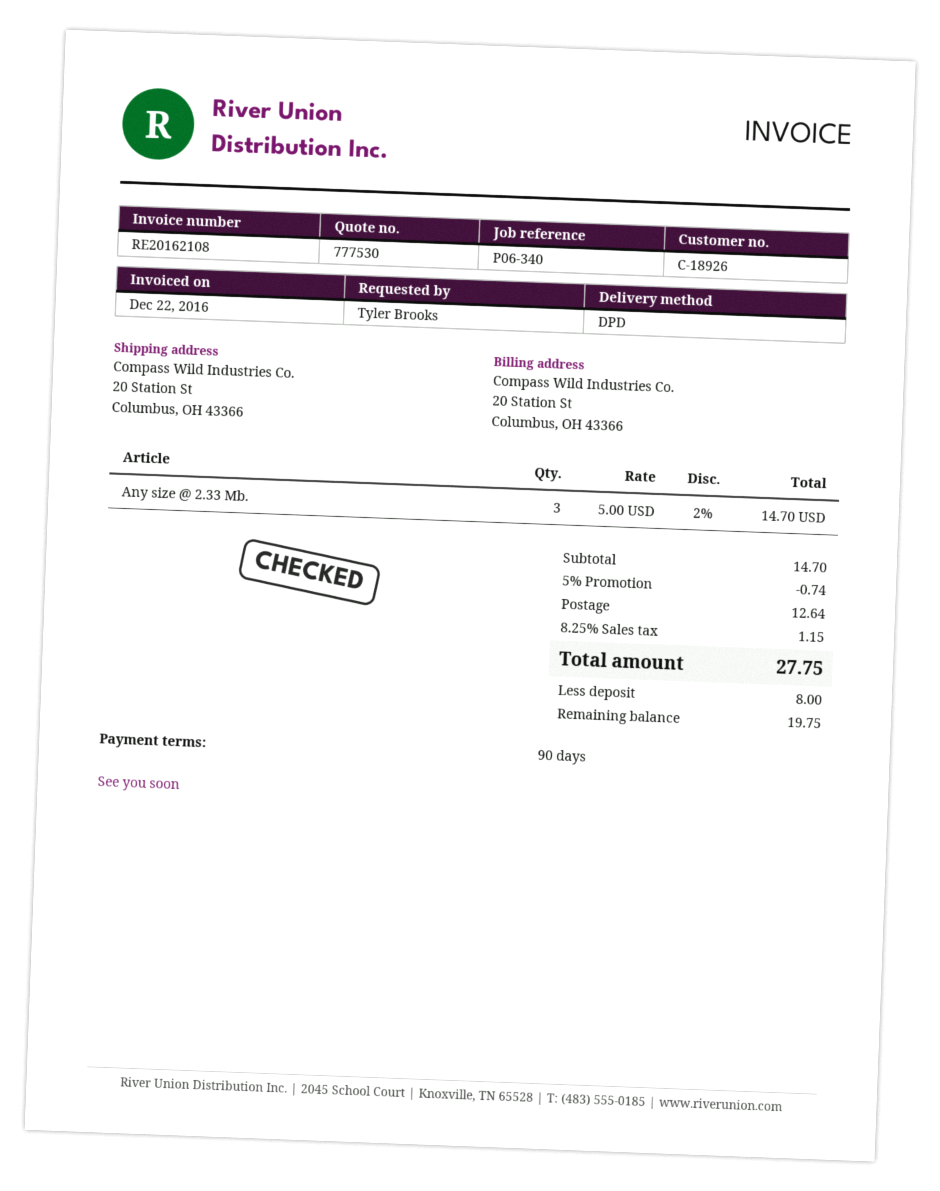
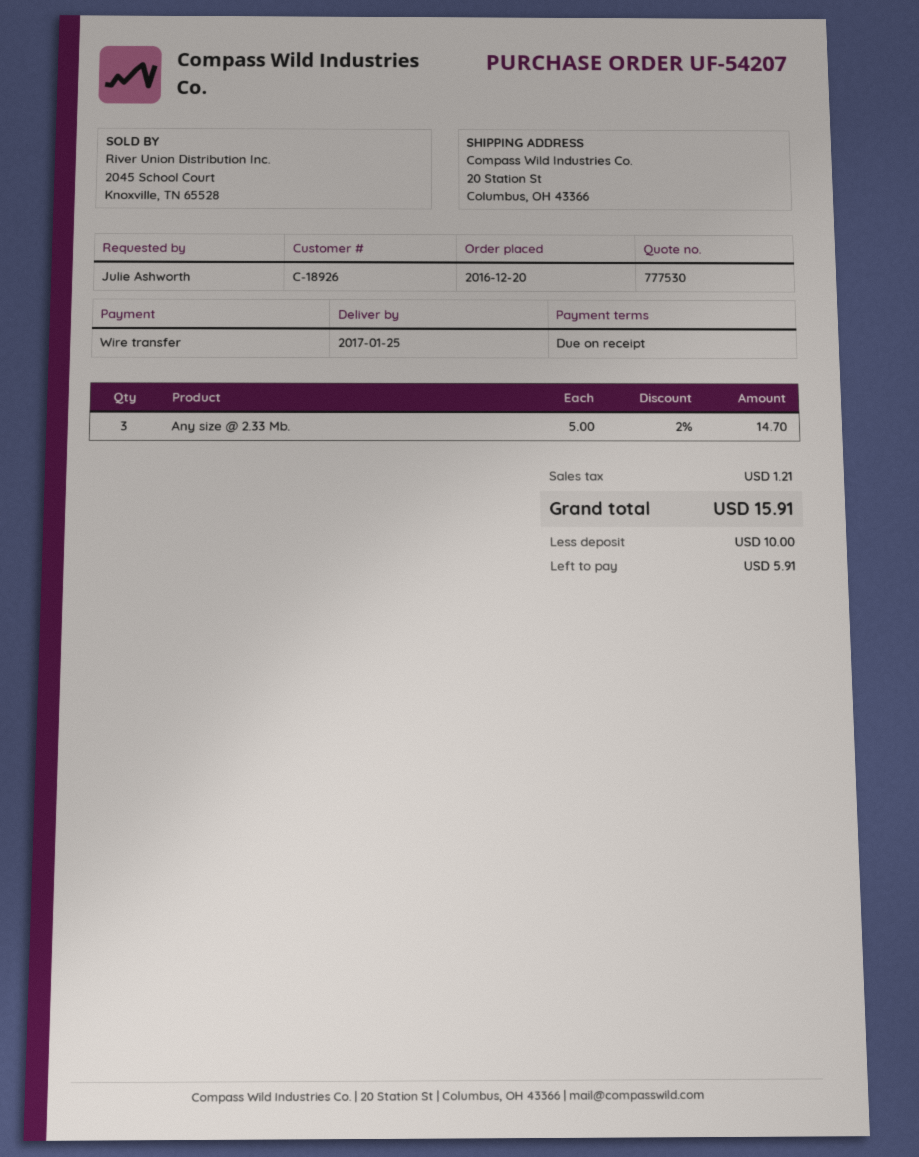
payment terms: 90 days -> on receipt
ordered by: Tyler Brooks -> Julie Ashworth
discount: 5% = 0.74 -> none
shipping: 12.64 -> none
tax: 1.15 -> 1.21
total: 27.75 -> 15.91
deposit: 8.00 -> 10.00
balance: 19.75 -> 5.91

